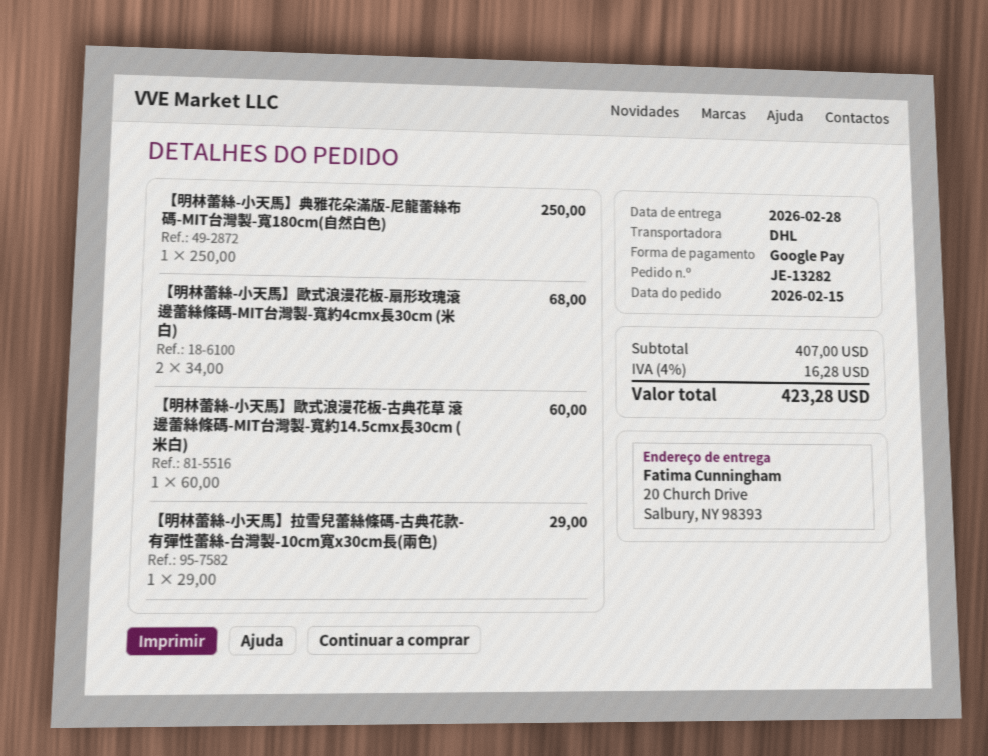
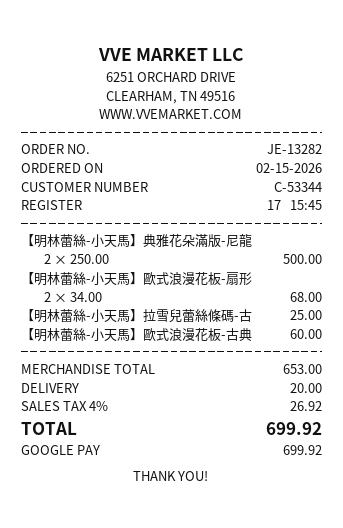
【明林蕾絲-小天馬】典雅花朵滿版-尼龍蕾絲布碼-MIT台灣製-寬180cm(自然白色): 1 x 250.00 = 250.00 -> 2 x 250.00 = 500.00
【明林蕾絲-小天馬】拉雪兒蕾絲條碼-古典花款-有彈性蕾絲-台灣製-10cm寬x30cm長(兩色): 1 x 29.00 = 29.00 -> 1 x 25.00 = 25.00
subtotal: 407.00 -> 653.00
shipping: none -> 20.00
tax: 4% = 16.28 -> 4% = 26.92
total: 423.28 -> 699.92

